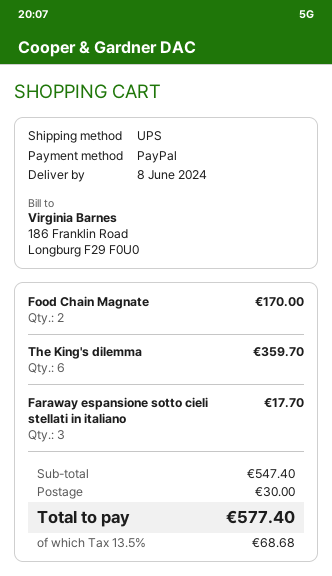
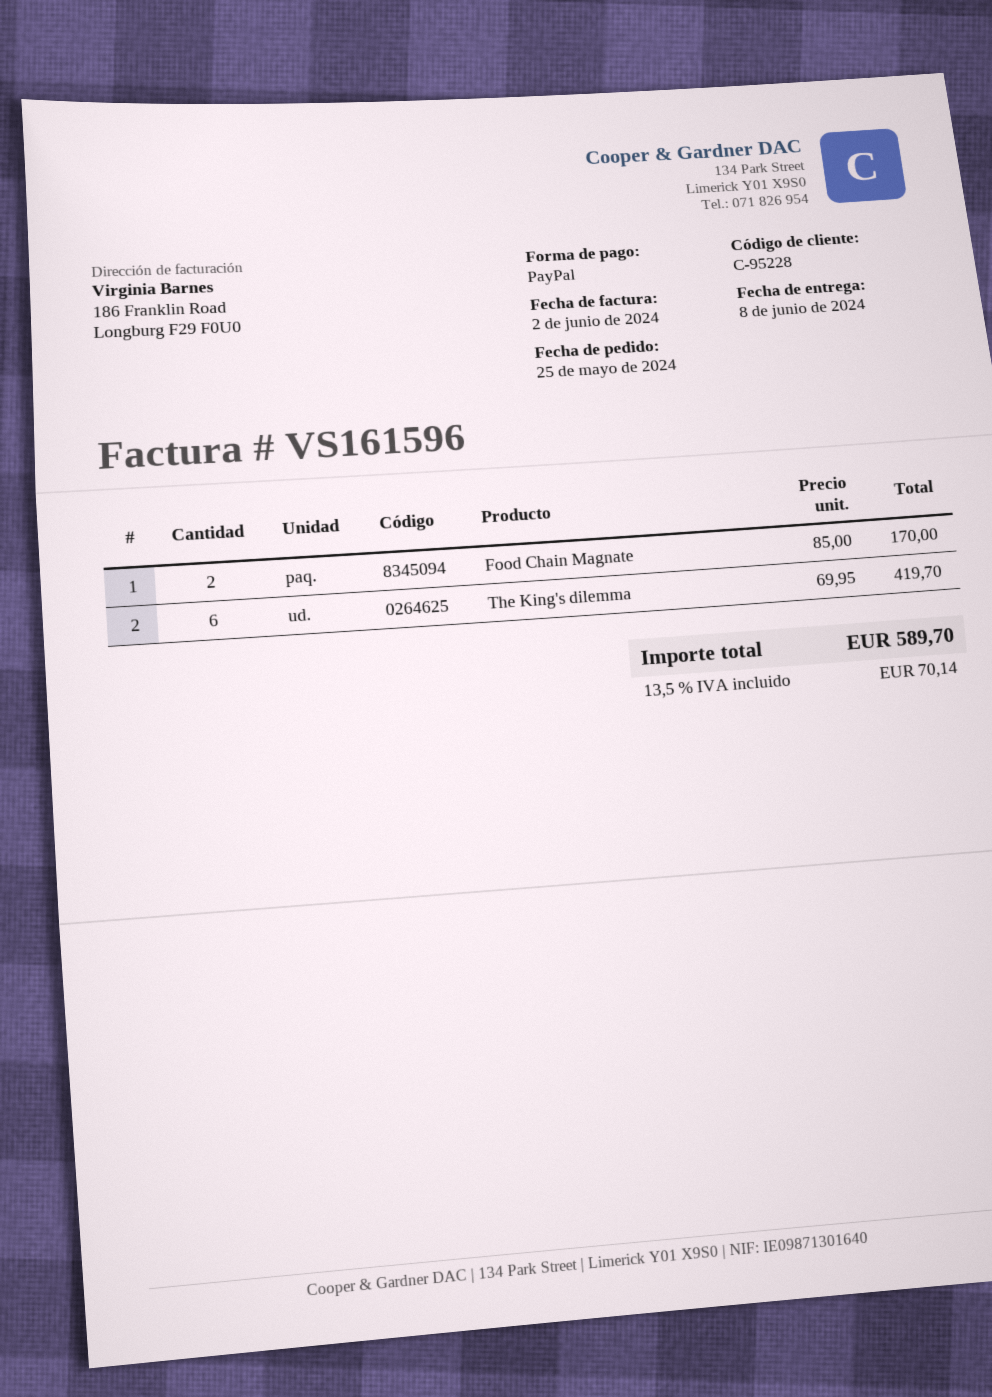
The King's dilemma: 6 for 359.70 -> 6 for 419.70
Faraway espansione sotto cieli stellati in italiano: 3 for 17.70 -> none
shipping: 30.00 -> none
tax: 13.5% = 68.68 -> 13.5% = 70.14
total: 577.40 -> 589.70

